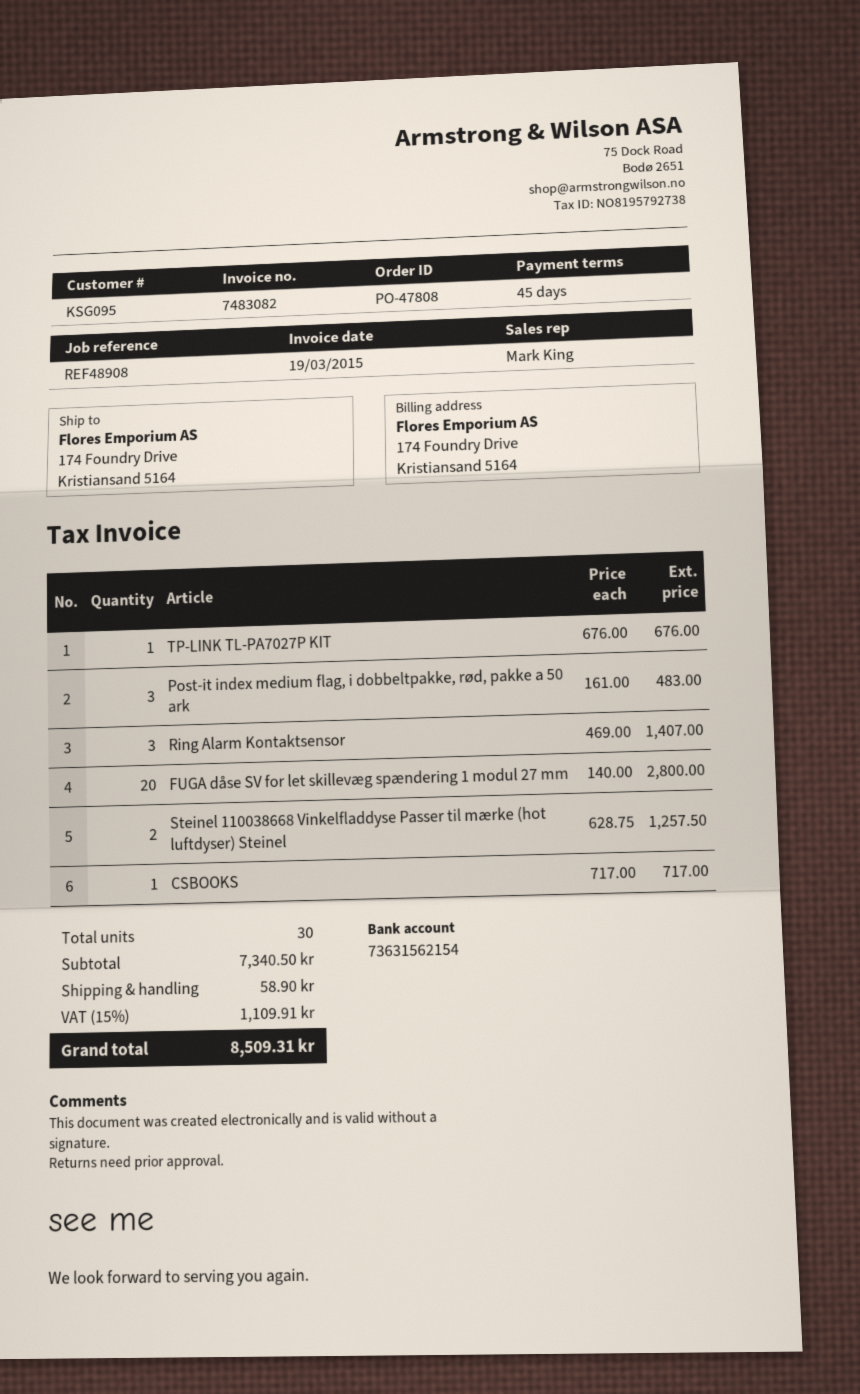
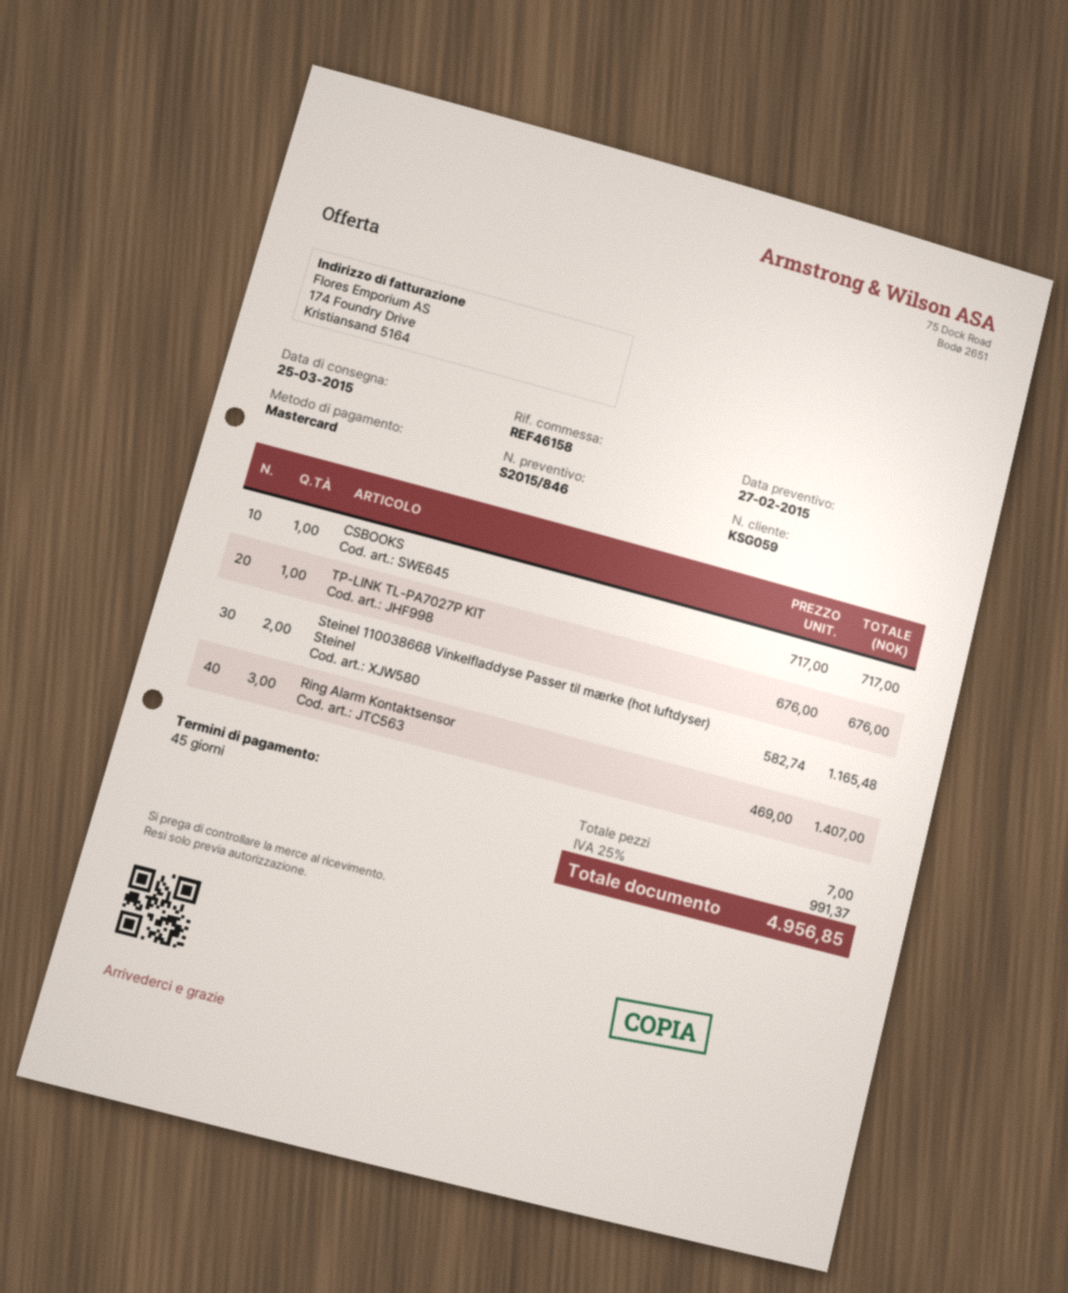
customer number: KSG095 -> KSG059
reference: REF48908 -> REF46158
Post-it index medium flag, i dobbeltpakke, rød, pakke a 50 ark: 3 x 161.00 = 483.00 -> none
FUGA dåse SV for let skillevæg spændering 1 modul 27 mm: 20 x 140.00 = 2800.00 -> none
Steinel 110038668 Vinkelfladdyse Passer til mærke (hot luftdyser) Steinel: 2 x 628.75 = 1257.50 -> 2 x 582.74 = 1165.48
total quantity: 30 -> 7
shipping: 58.90 -> none
tax: 15% = 1109.91 -> 25% = 991.37
total: 8509.31 -> 4956.85

